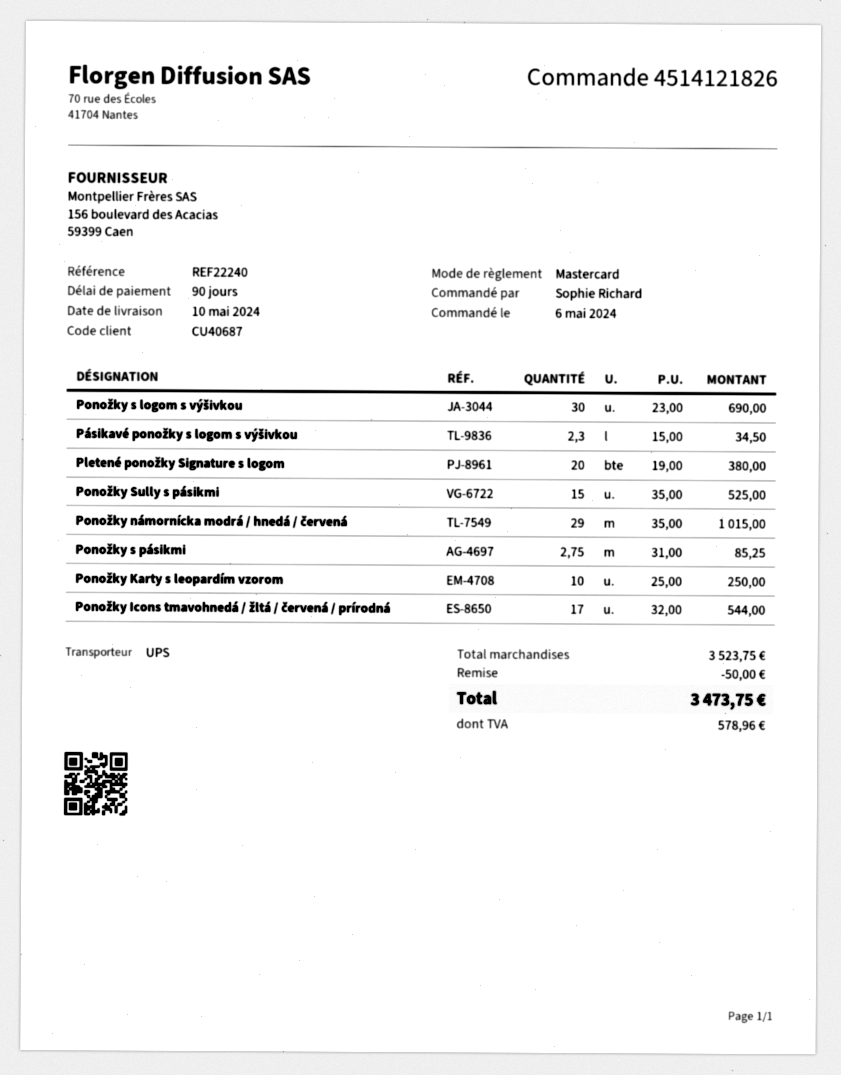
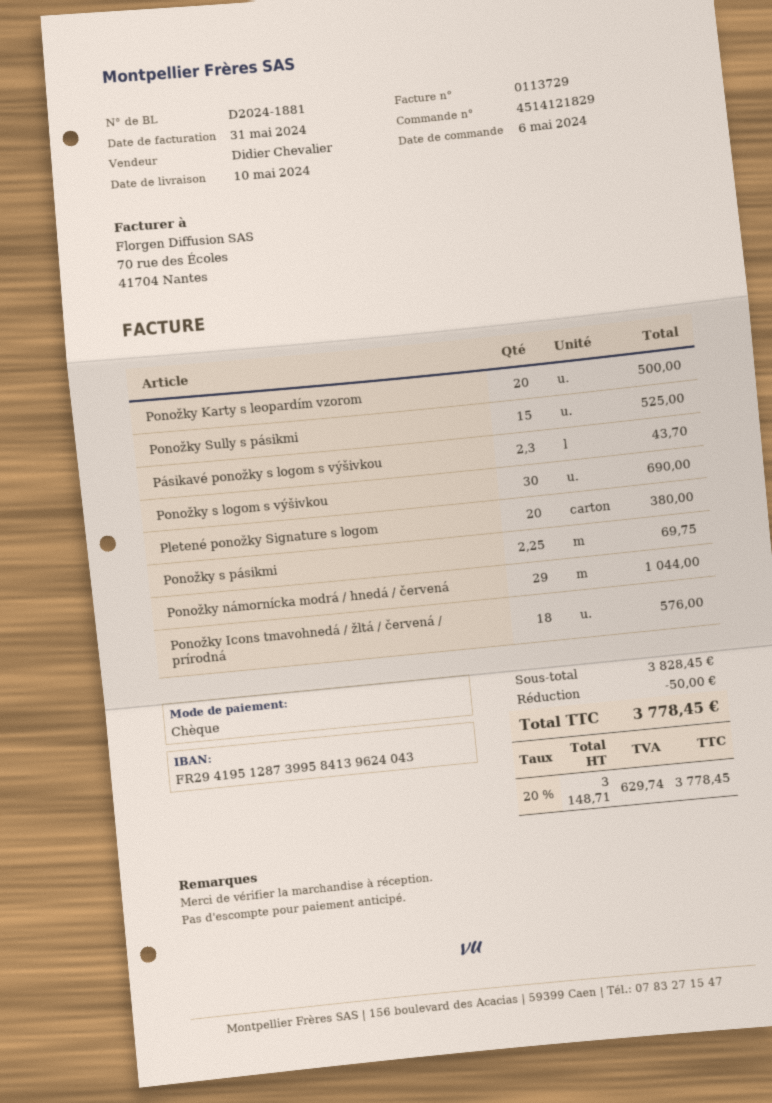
order number: 4514121826 -> 4514121829
payment method: Mastercard -> cheque
Pásikavé ponožky s logom s výšivkou: 2.3 for 34.50 -> 2.3 for 43.70
Ponožky námornícka modrá / hnedá / červená: 29 for 1015.00 -> 29 for 1044.00
Ponožky s pásikmi: 2.75 for 85.25 -> 2.25 for 69.75
Ponožky Karty s leopardím vzorom: 10 for 250.00 -> 20 for 500.00
Ponožky Icons tmavohnedá / žltá / červená / prírodná: 17 for 544.00 -> 18 for 576.00
subtotal: 3523.75 -> 3828.45
tax: 578.96 -> 629.74
total: 3473.75 -> 3778.45

